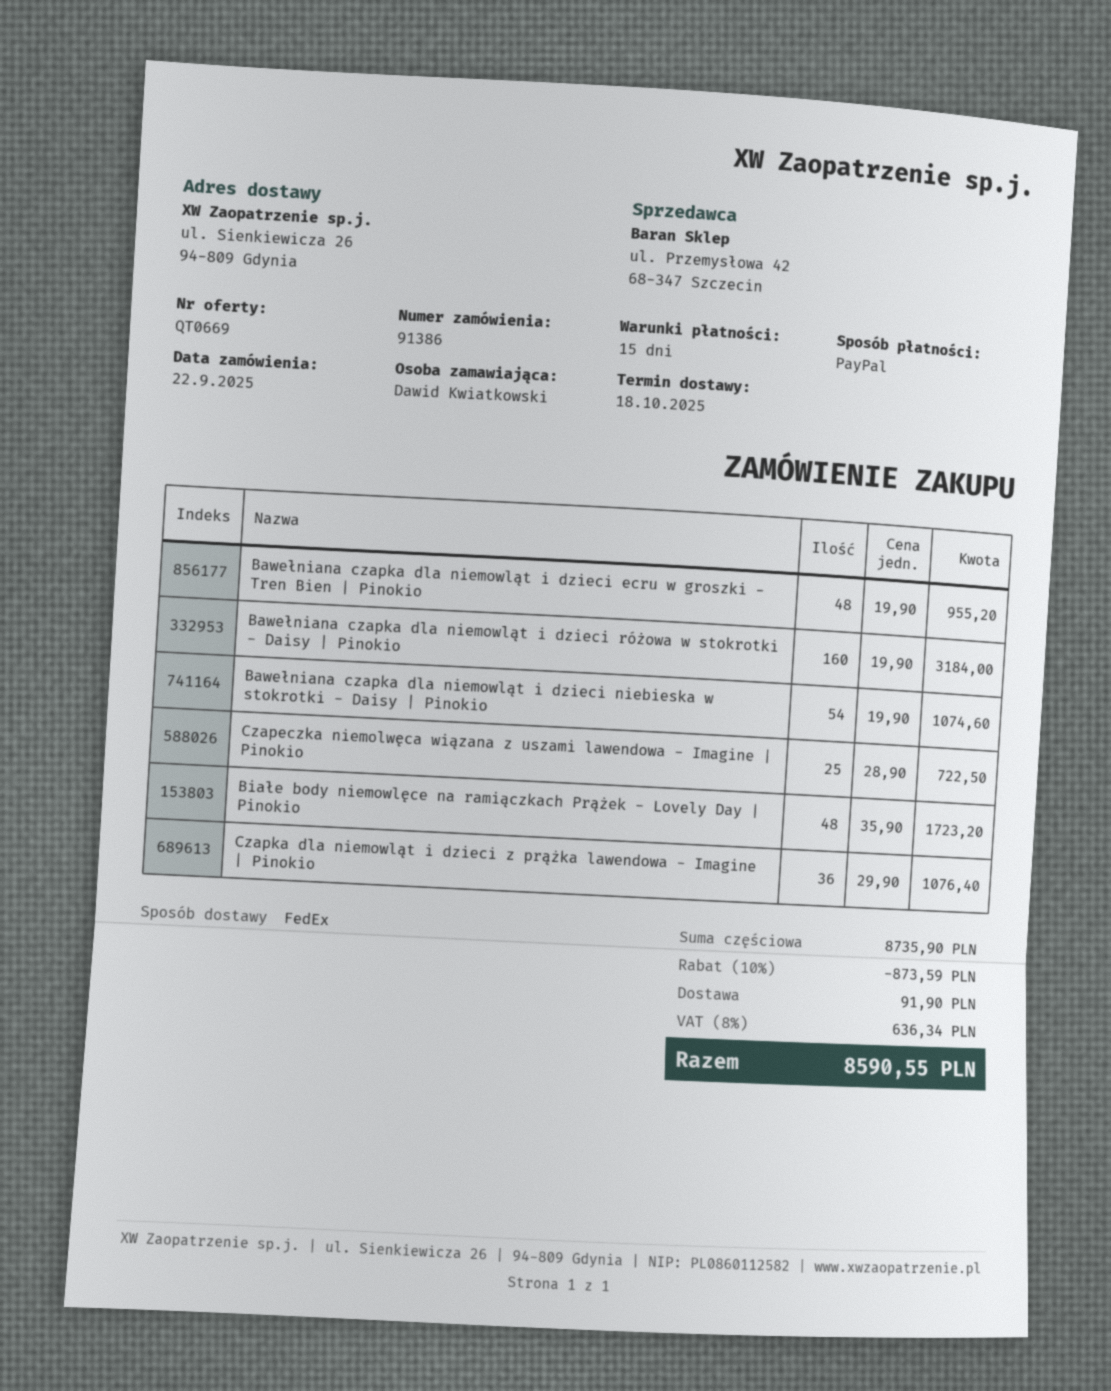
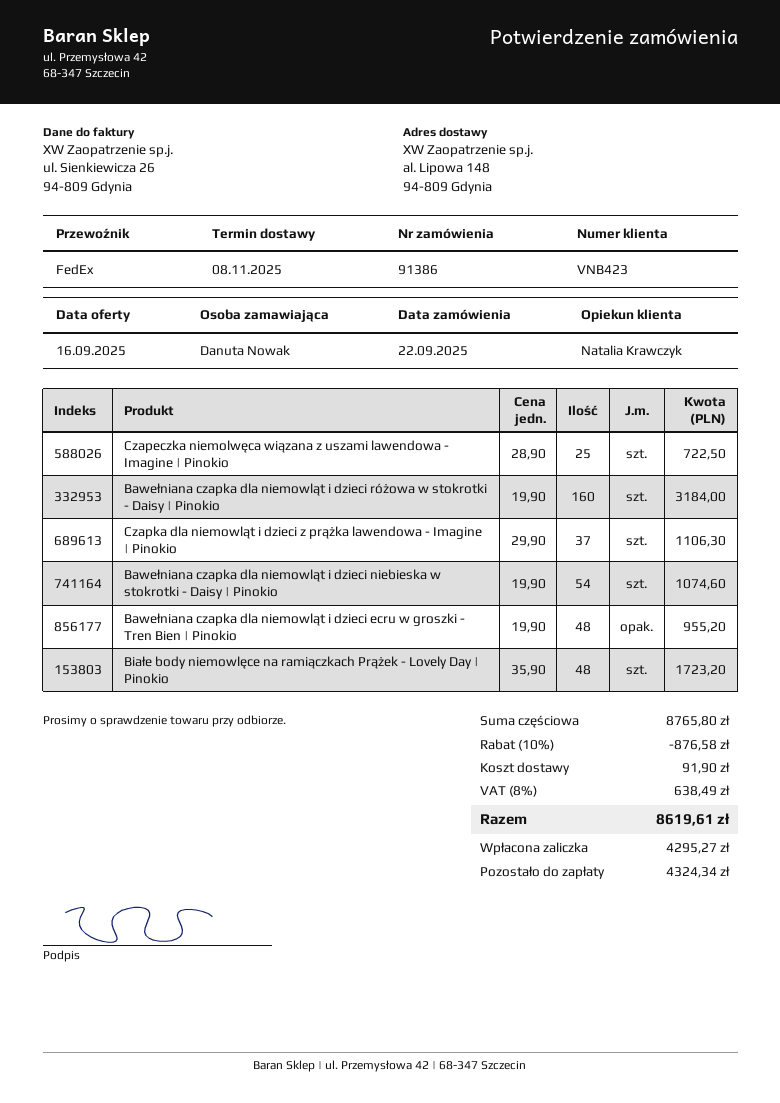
delivery date: 2025-10-18 -> 2025-11-08
ordered by: Dawid Kwiatkowski -> Danuta Nowak
ship to: ul. Sienkiewicza 26, 94-809 Gdynia -> al. Lipowa 148, 94-809 Gdynia
Czapka dla niemowląt i dzieci z prążka lawendowa - Imagine | Pinokio: 36 x 29.90 = 1076.40 -> 37 x 29.90 = 1106.30
subtotal: 8735.90 -> 8765.80
discount: 10% = 873.59 -> 10% = 876.58
tax: 8% = 636.34 -> 8% = 638.49
total: 8590.55 -> 8619.61

